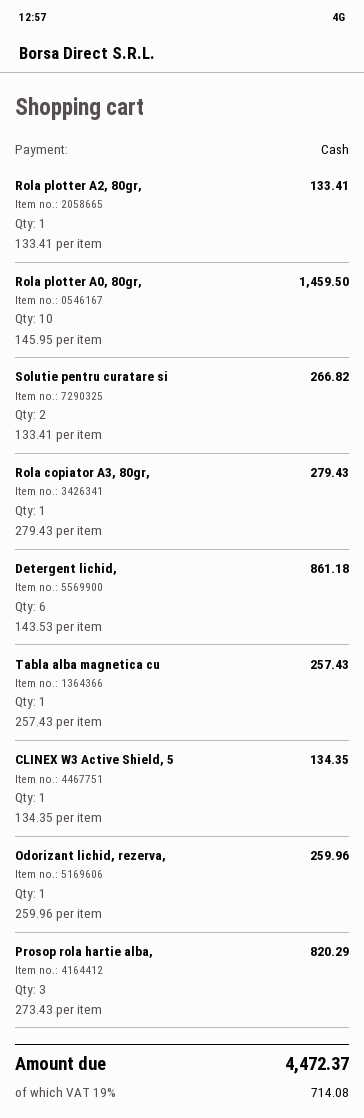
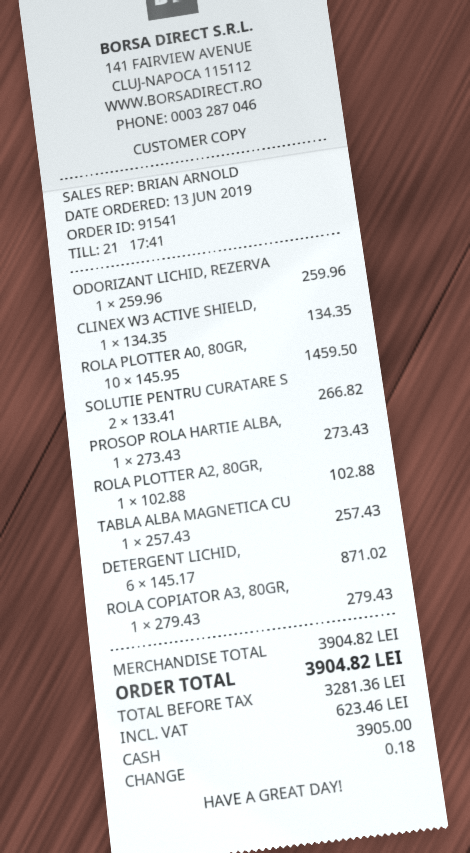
Rola plotter A2, 80gr,: 1 x 133.41 = 133.41 -> 1 x 102.88 = 102.88
Detergent lichid,: 6 x 143.53 = 861.18 -> 6 x 145.17 = 871.02
Prosop rola hartie alba,: 3 x 273.43 = 820.29 -> 1 x 273.43 = 273.43
tax: 714.08 -> 623.46
total: 4472.37 -> 3904.82

